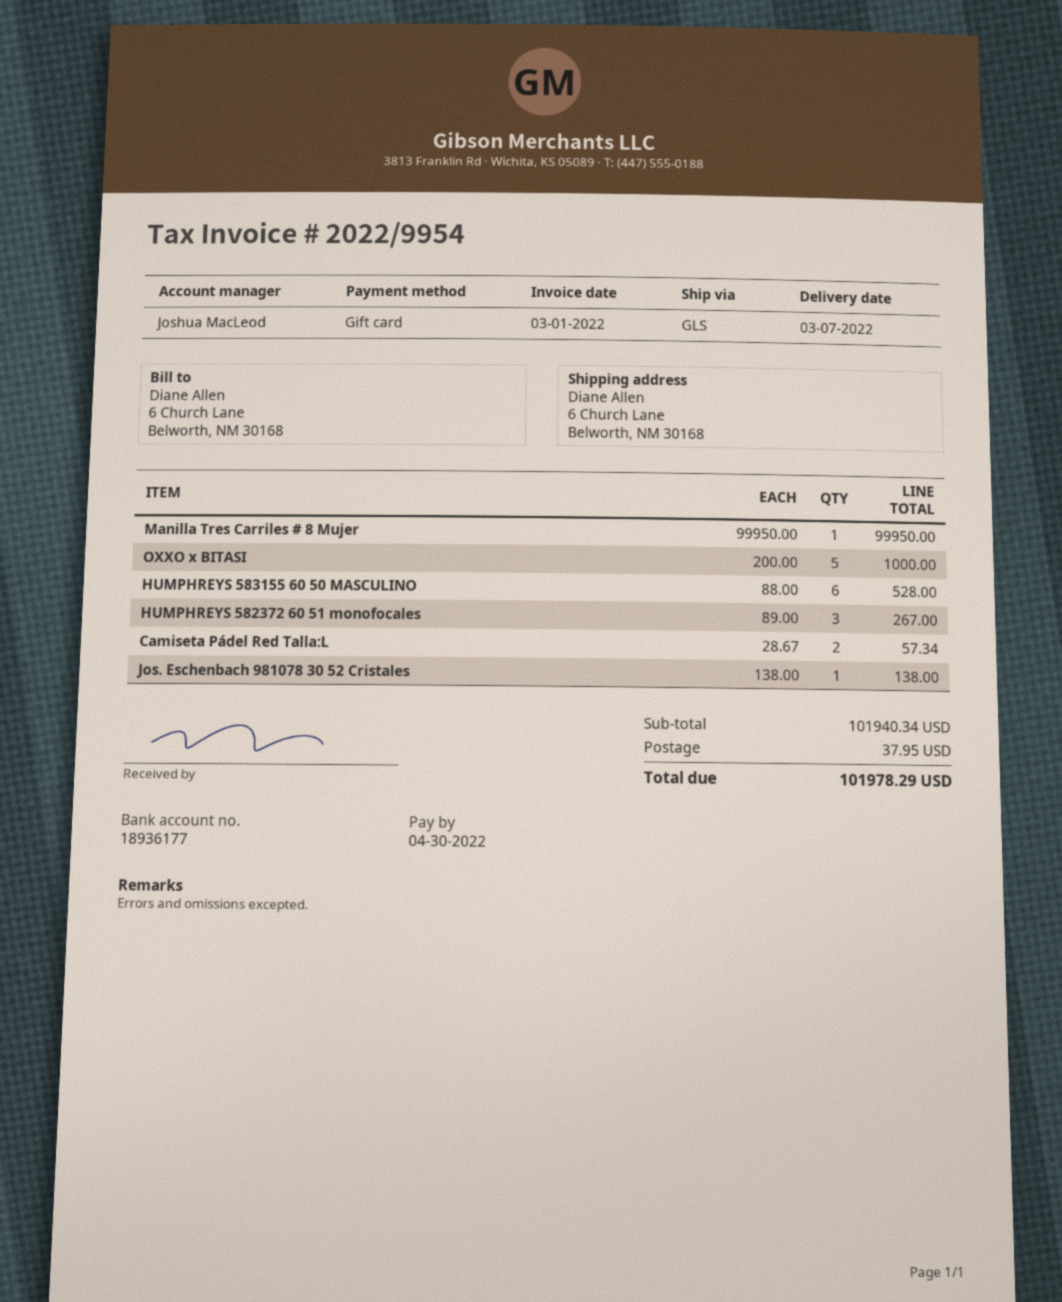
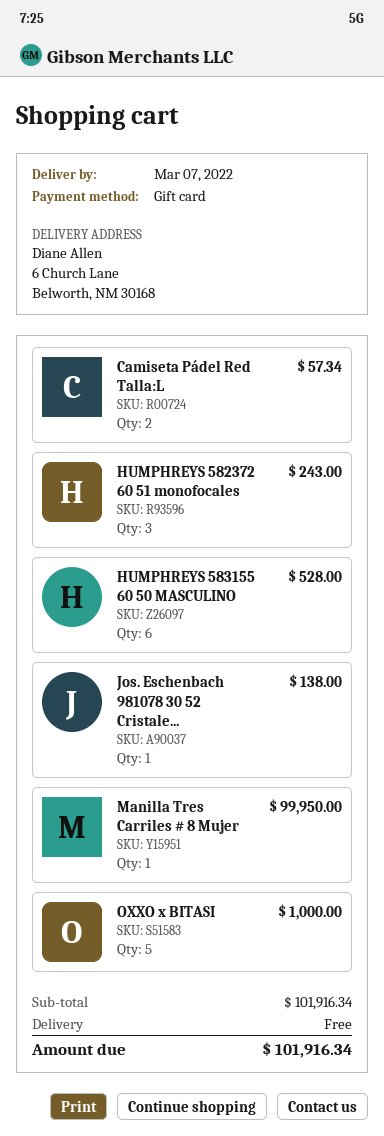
HUMPHREYS 582372 60 51 monofocales: 3 for 267.00 -> 3 for 243.00
subtotal: 101940.34 -> 101916.34
shipping: 37.95 -> 0.00
total: 101978.29 -> 101916.34

